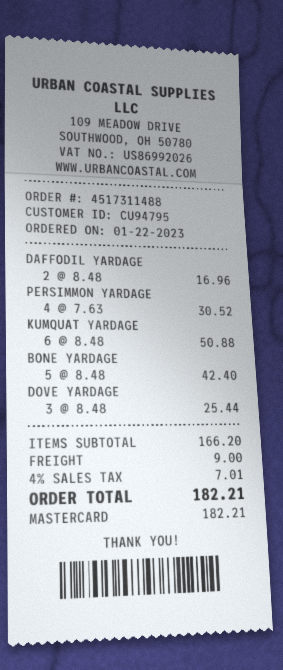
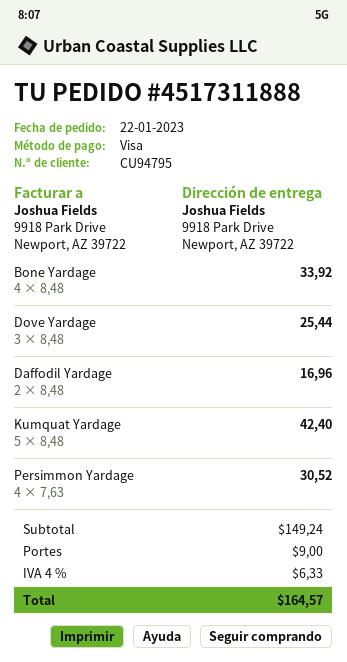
order number: 4517311488 -> 4517311888
payment method: Mastercard -> Visa
KUMQUAT YARDAGE: 6 x 8.48 = 50.88 -> 5 x 8.48 = 42.40
BONE YARDAGE: 5 x 8.48 = 42.40 -> 4 x 8.48 = 33.92
subtotal: 166.20 -> 149.24
tax: 4% = 7.01 -> 4% = 6.33
total: 182.21 -> 164.57

